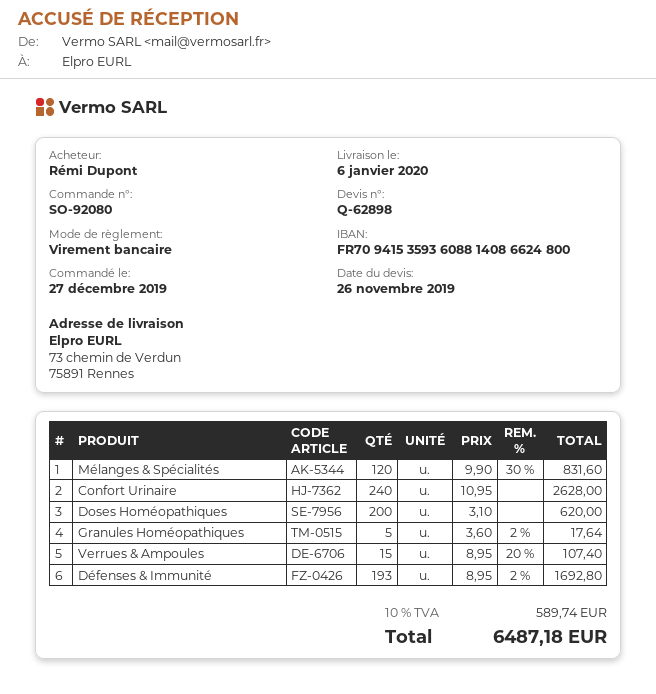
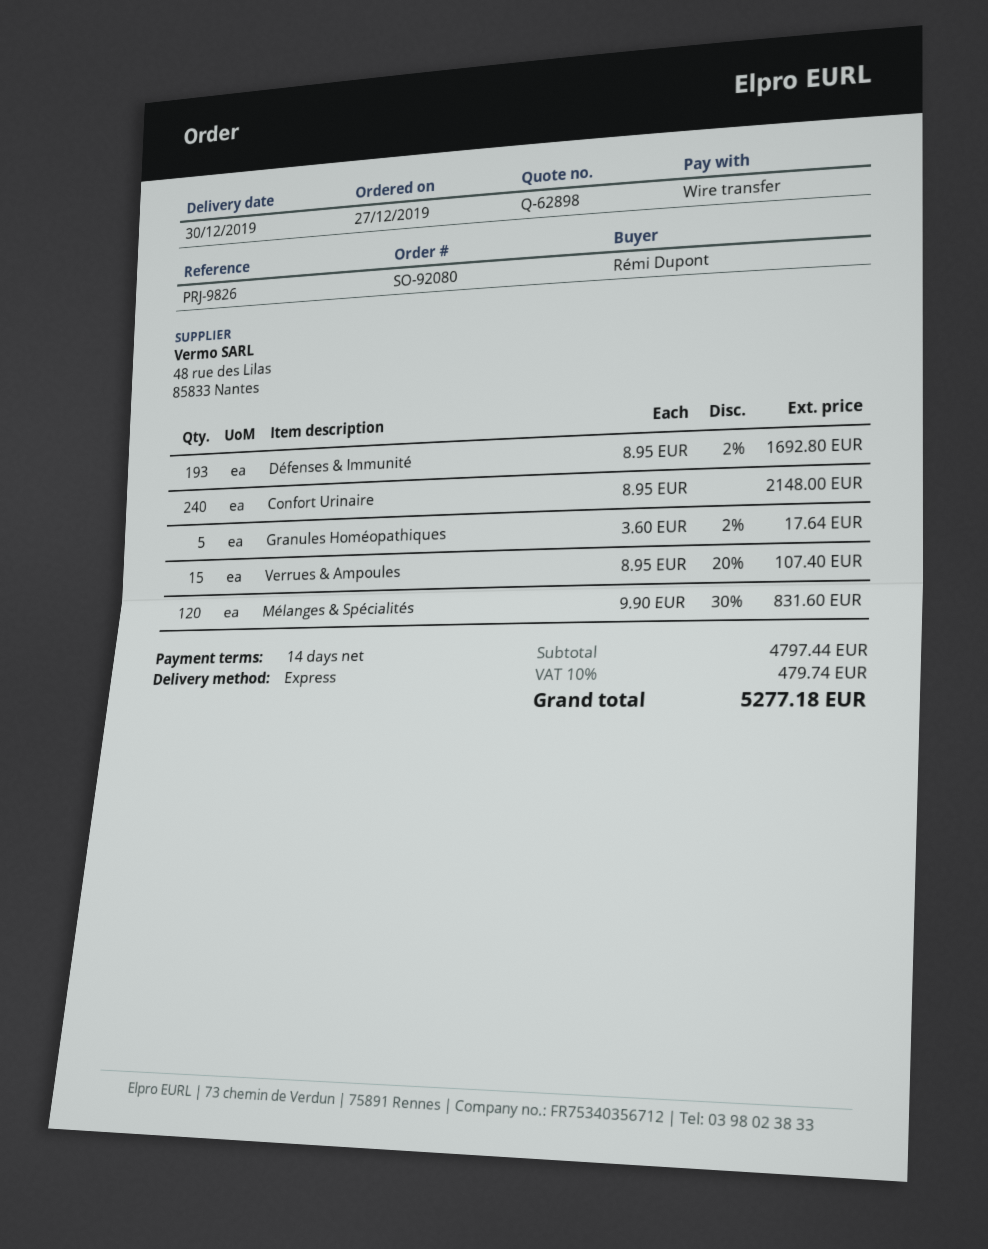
delivery date: 2020-01-06 -> 2019-12-30
Confort Urinaire: 240 x 10.95 = 2628.00 -> 240 x 8.95 = 2148.00
Doses Homéopathiques: 200 x 3.10 = 620.00 -> none
tax: 10% = 589.74 -> 10% = 479.74
total: 6487.18 -> 5277.18

